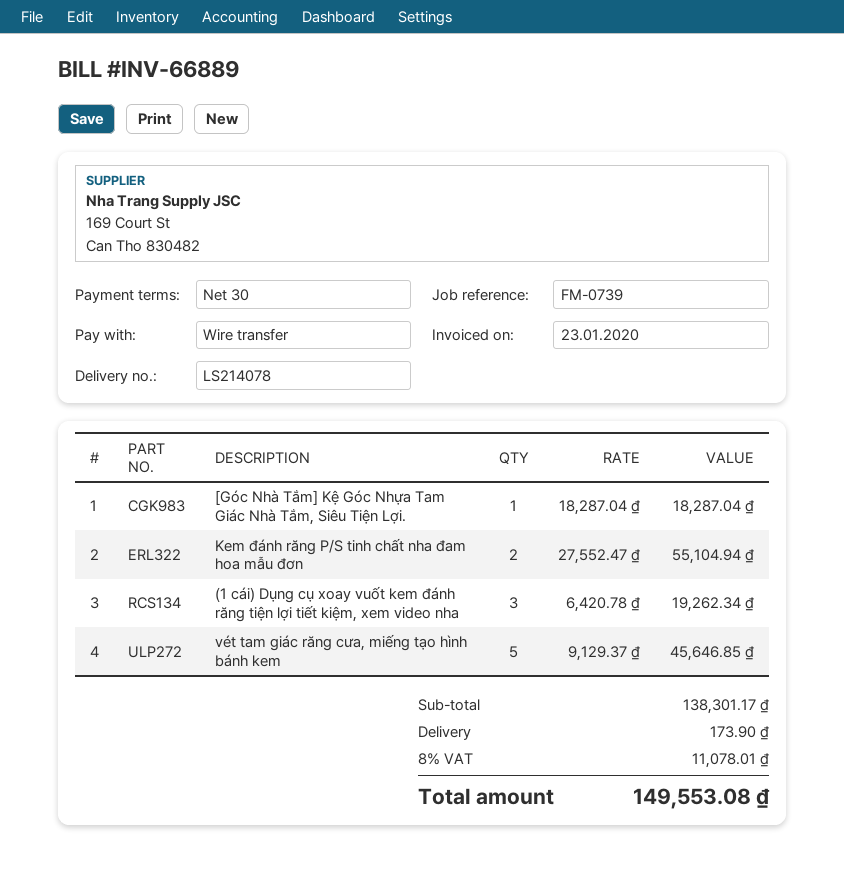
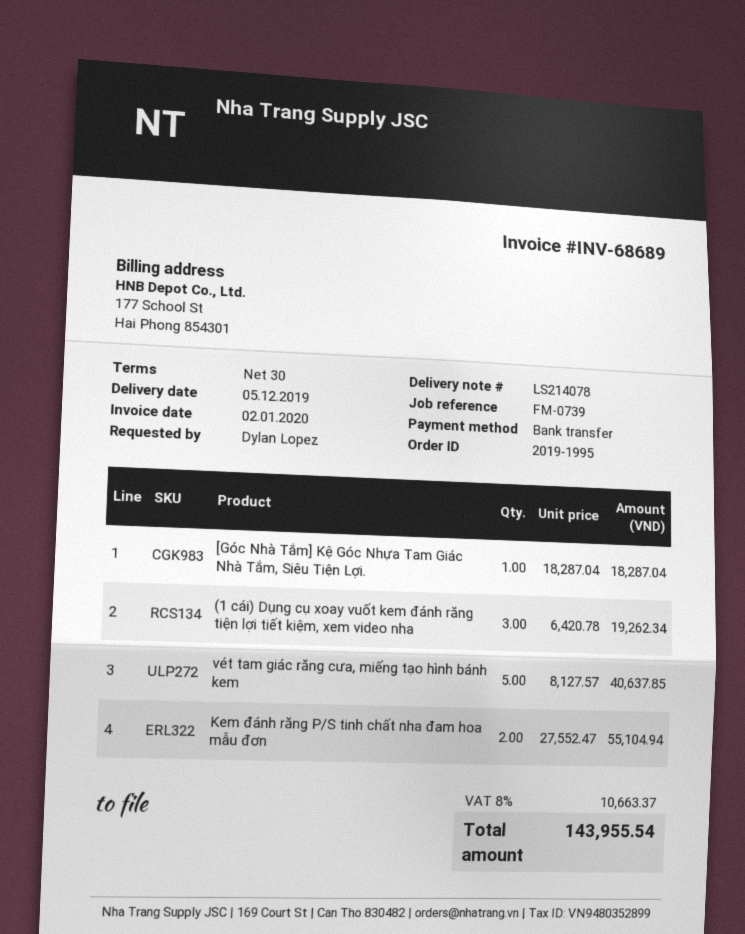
invoice number: INV-66889 -> INV-68689
invoice date: 2020-01-23 -> 2020-01-02
vét tam giác răng cưa, miếng tạo hình bánh kem: 5 x 9129.37 = 45646.85 -> 5 x 8127.57 = 40637.85
shipping: 173.90 -> none
tax: 8% = 11078.01 -> 8% = 10663.37
total: 149553.08 -> 143955.54

